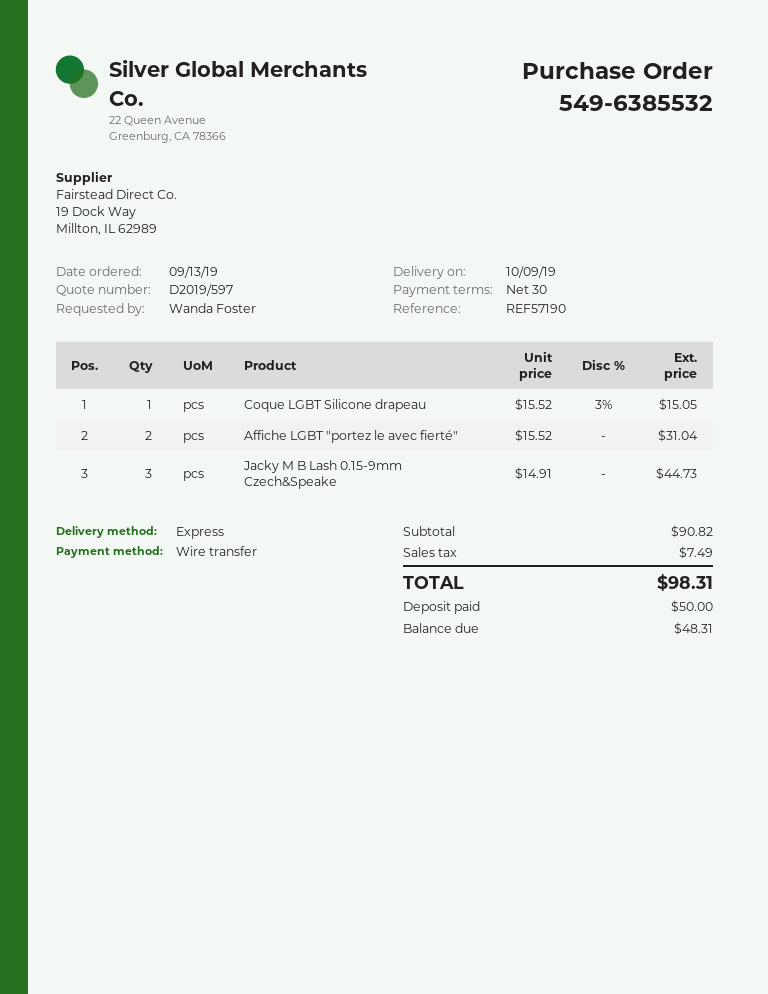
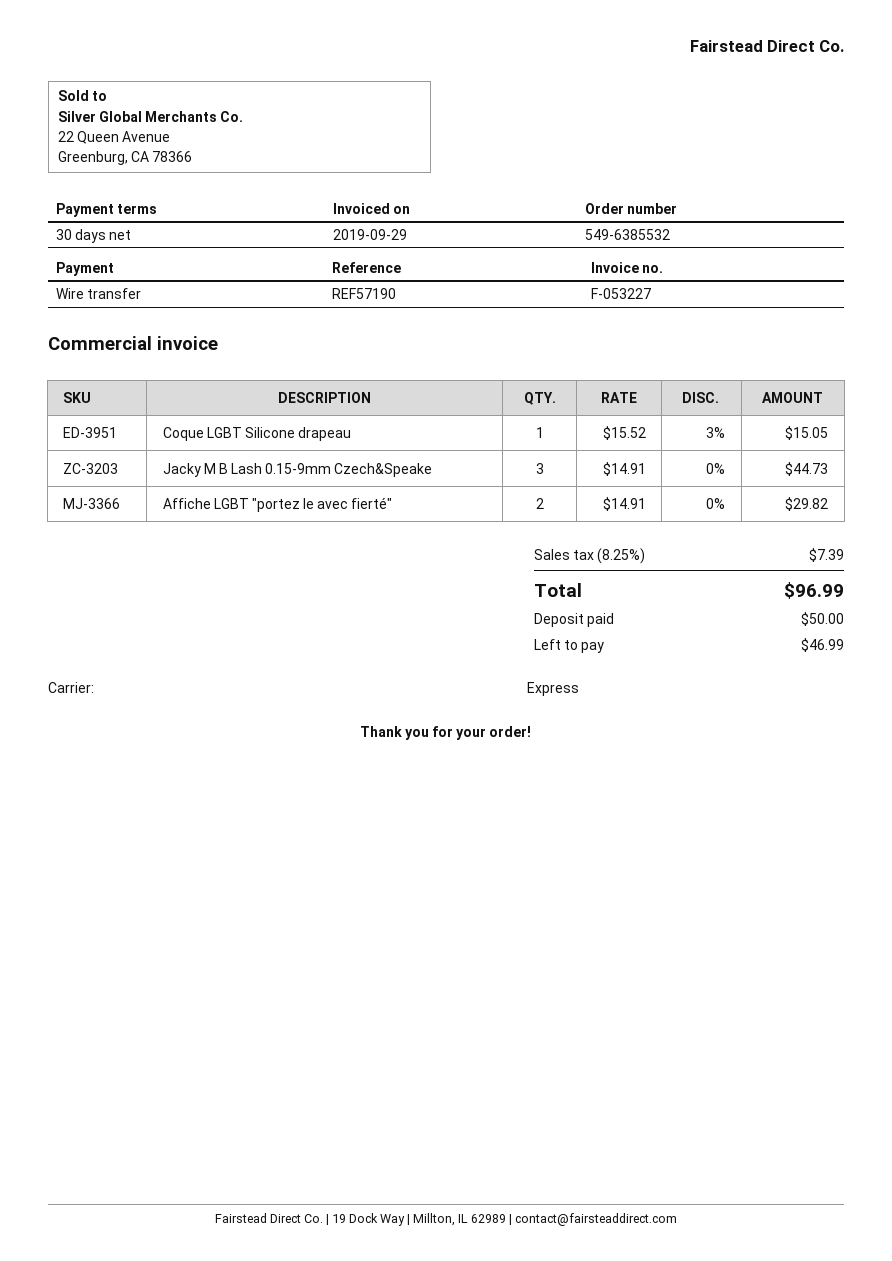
Affiche LGBT "portez le avec fierté": 2 x 15.52 = 31.04 -> 2 x 14.91 = 29.82
tax: 7.49 -> 7.39
total: 98.31 -> 96.99
balance: 48.31 -> 46.99

